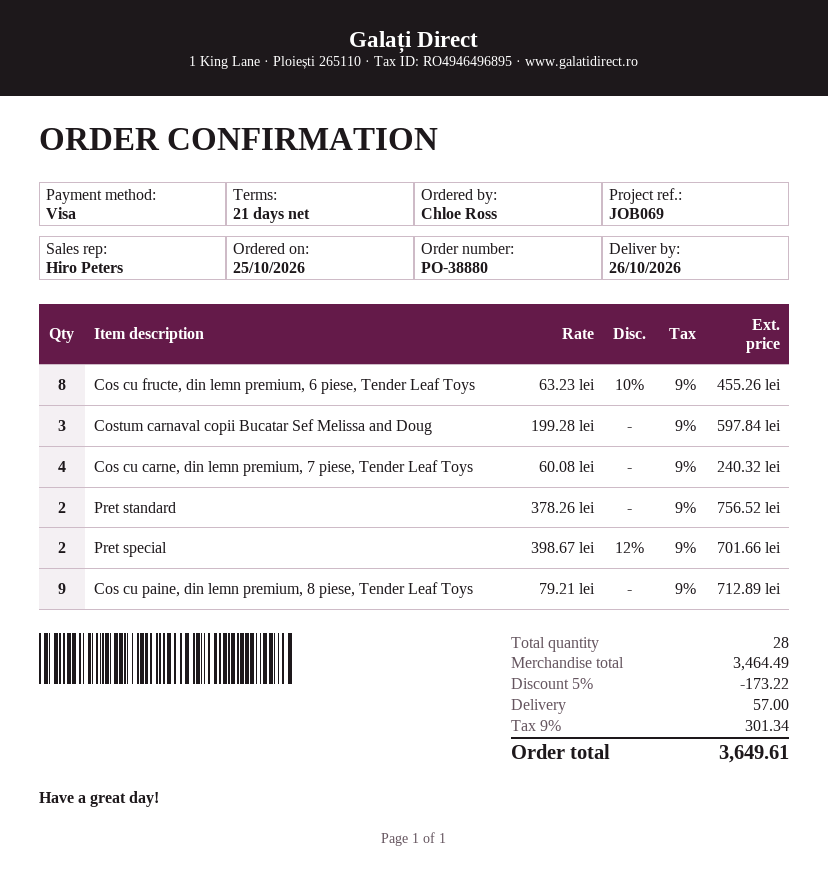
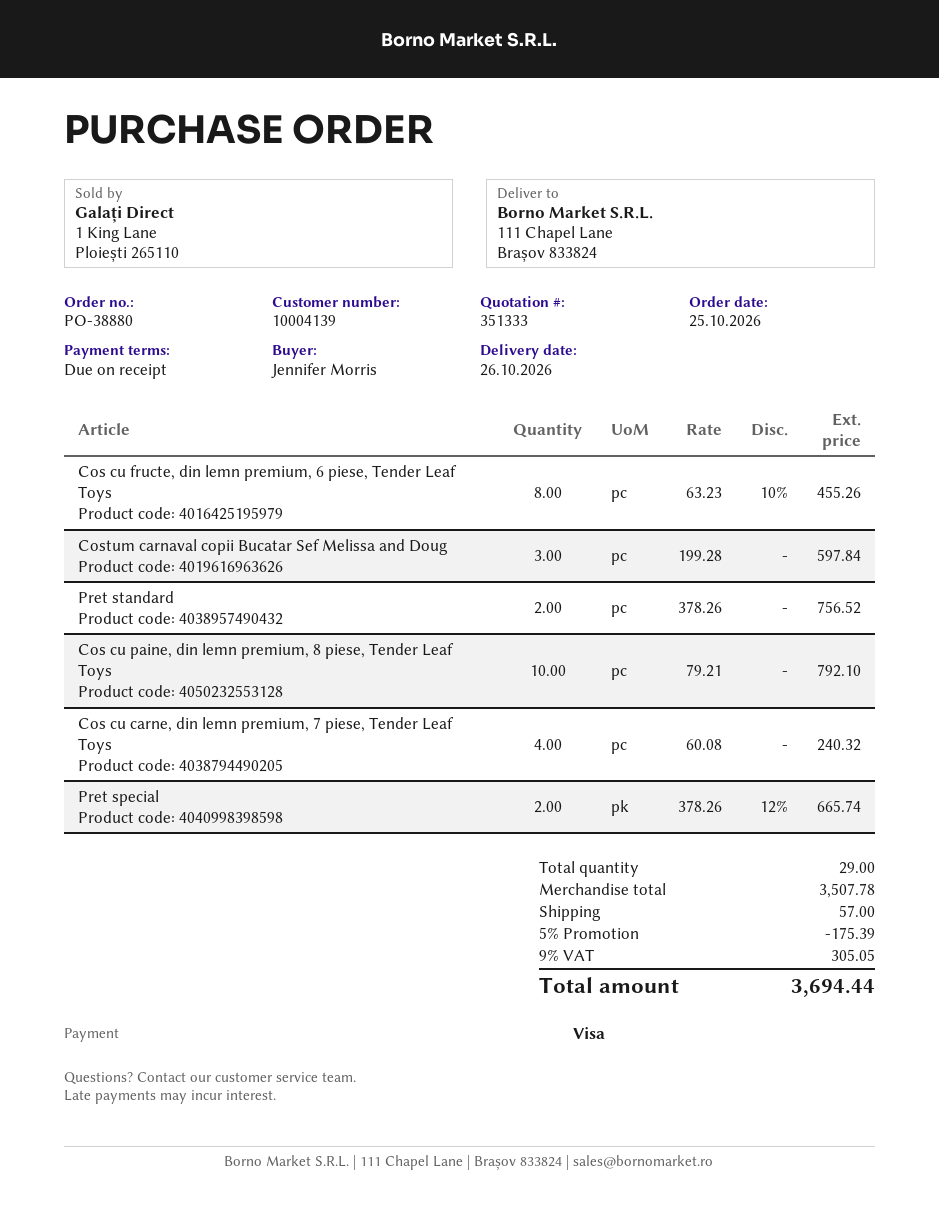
payment terms: 21 days -> on receipt
ordered by: Chloe Ross -> Jennifer Morris
Pret special: 2 x 398.67 - 12% = 701.66 -> 2 x 378.26 - 12% = 665.74
Cos cu paine, din lemn premium, 8 piese, Tender Leaf Toys: 9 x 79.21 = 712.89 -> 10 x 79.21 = 792.10
total quantity: 28 -> 29
subtotal: 3464.49 -> 3507.78
discount: 5% = 173.22 -> 5% = 175.39
tax: 9% = 301.34 -> 9% = 305.05
total: 3649.61 -> 3694.44

